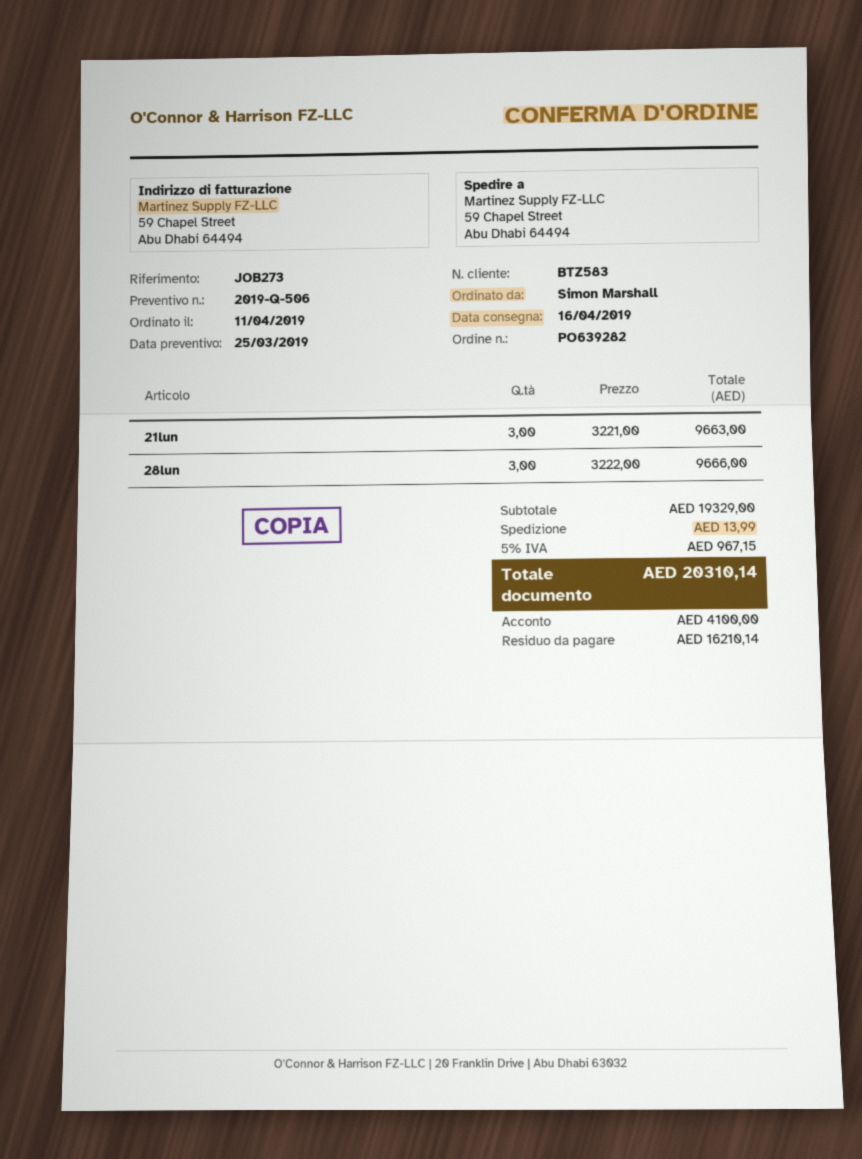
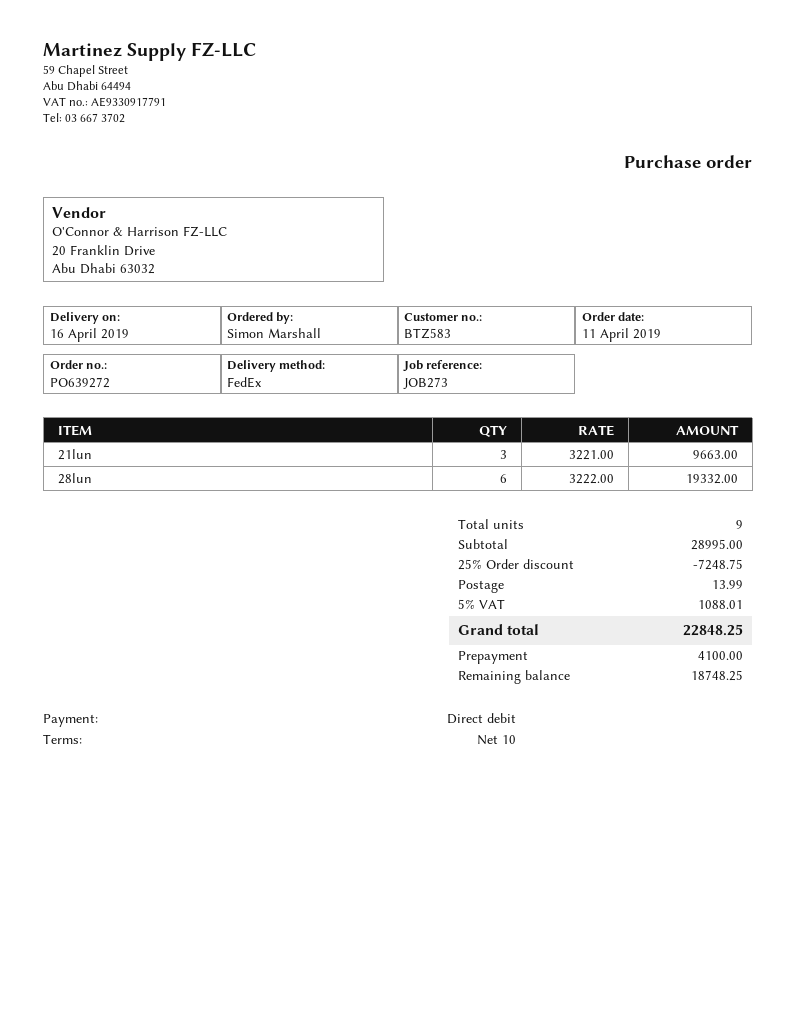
order number: PO639282 -> PO639272
28lun: 3 x 3222.00 = 9666.00 -> 6 x 3222.00 = 19332.00
subtotal: 19329.00 -> 28995.00
discount: none -> 25% = 7248.75
tax: 5% = 967.15 -> 5% = 1088.01
total: 20310.14 -> 22848.25
balance: 16210.14 -> 18748.25

